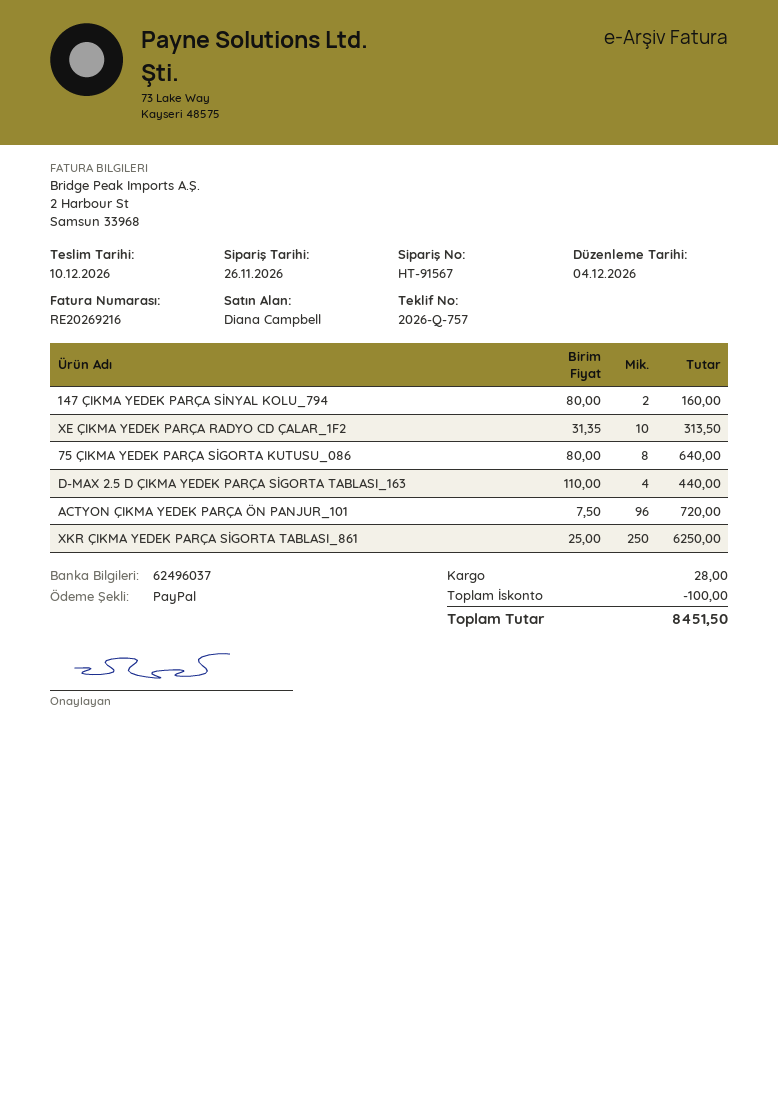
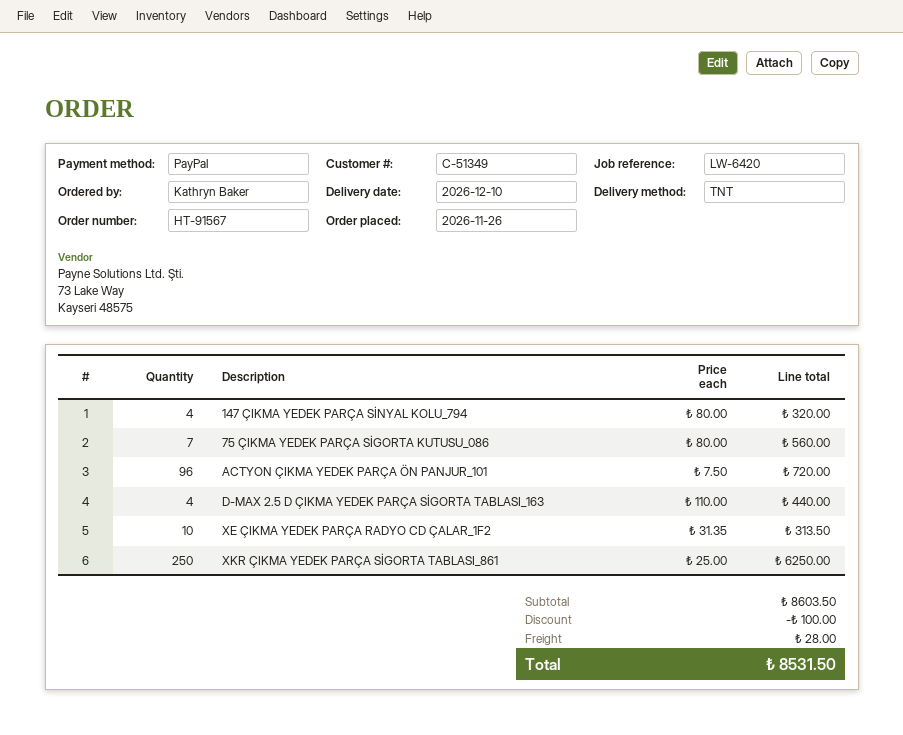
ordered by: Diana Campbell -> Kathryn Baker
147 ÇIKMA YEDEK PARÇA SİNYAL KOLU_794: 2 x 80.00 = 160.00 -> 4 x 80.00 = 320.00
75 ÇIKMA YEDEK PARÇA SİGORTA KUTUSU_086: 8 x 80.00 = 640.00 -> 7 x 80.00 = 560.00
total: 8451.50 -> 8531.50

